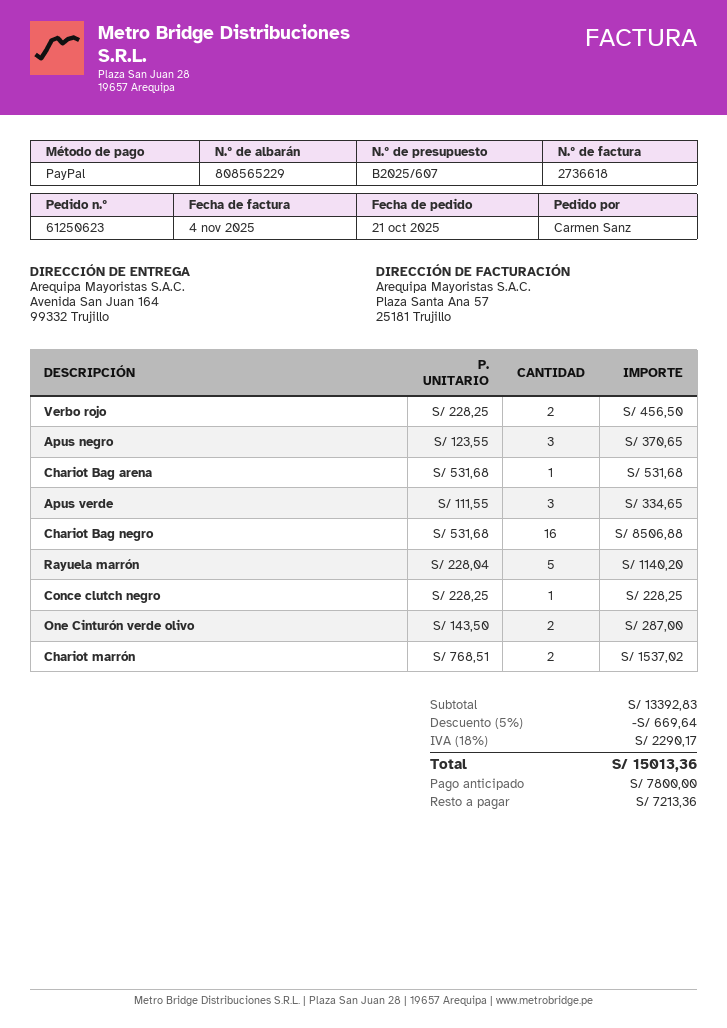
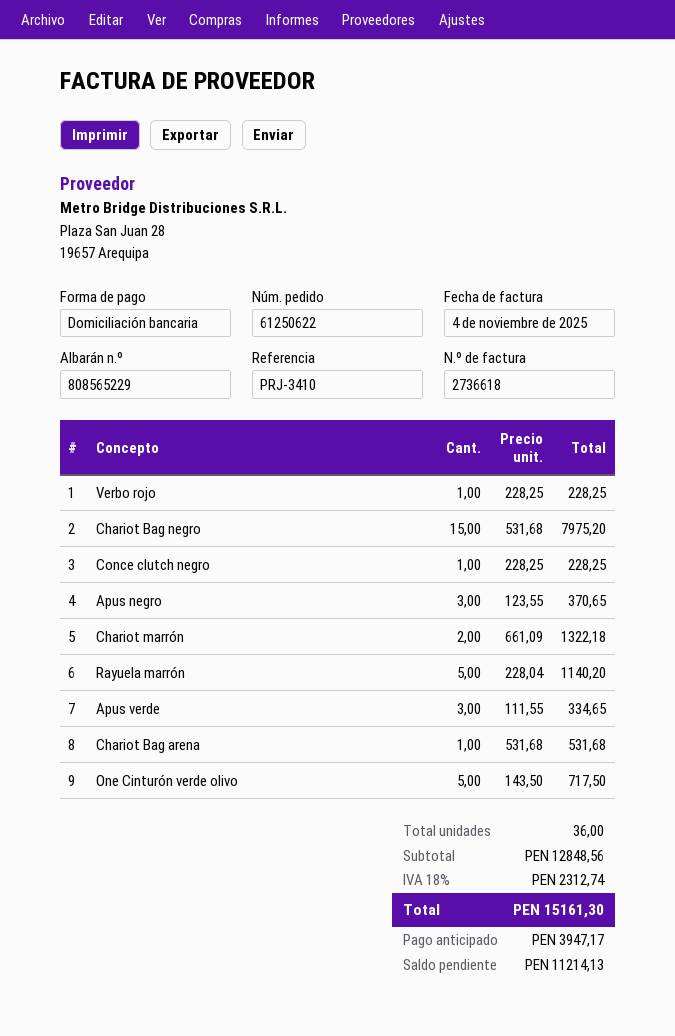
order number: 61250623 -> 61250622
payment method: PayPal -> direct debit
Verbo rojo: 2 x 228.25 = 456.50 -> 1 x 228.25 = 228.25
Chariot Bag negro: 16 x 531.68 = 8506.88 -> 15 x 531.68 = 7975.20
One Cinturón verde olivo: 2 x 143.50 = 287.00 -> 5 x 143.50 = 717.50
Chariot marrón: 2 x 768.51 = 1537.02 -> 2 x 661.09 = 1322.18
subtotal: 13392.83 -> 12848.56
discount: 5% = 669.64 -> none
tax: 18% = 2290.17 -> 18% = 2312.74
total: 15013.36 -> 15161.30
deposit: 7800.00 -> 3947.17
balance: 7213.36 -> 11214.13

